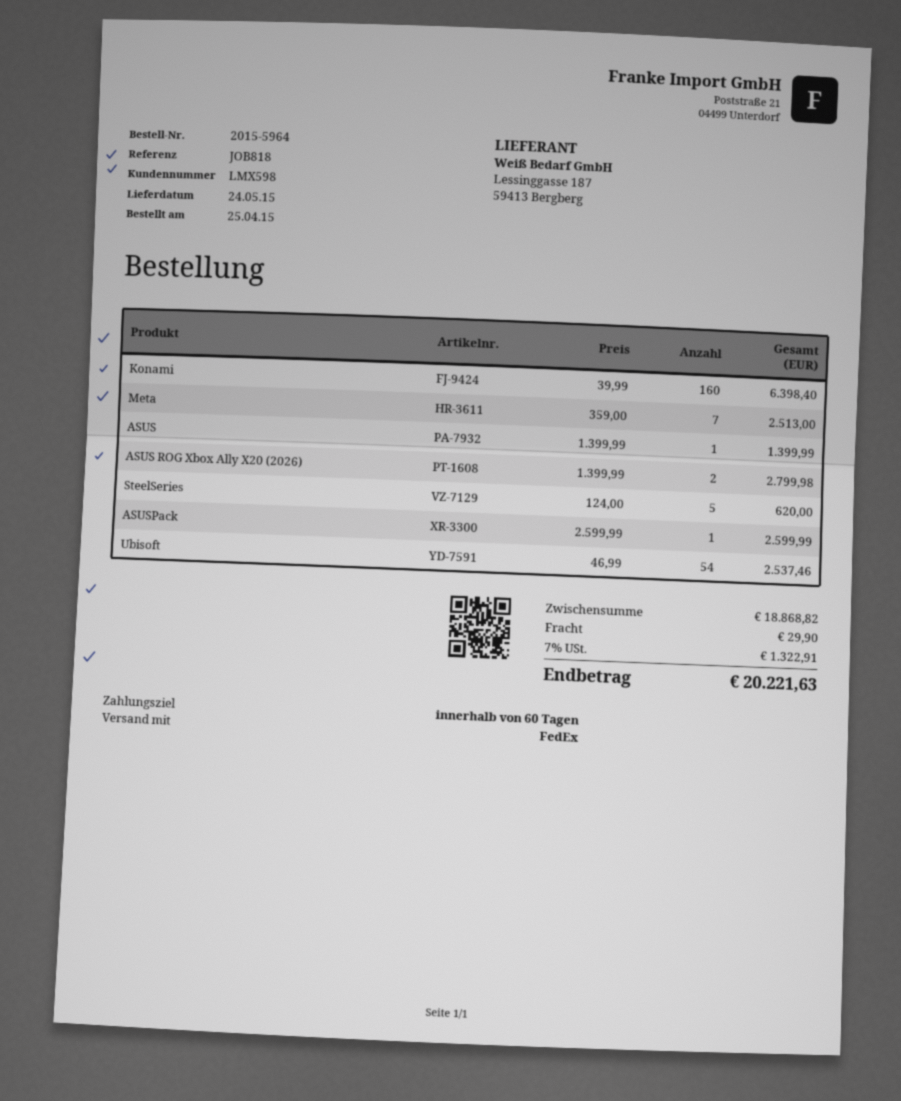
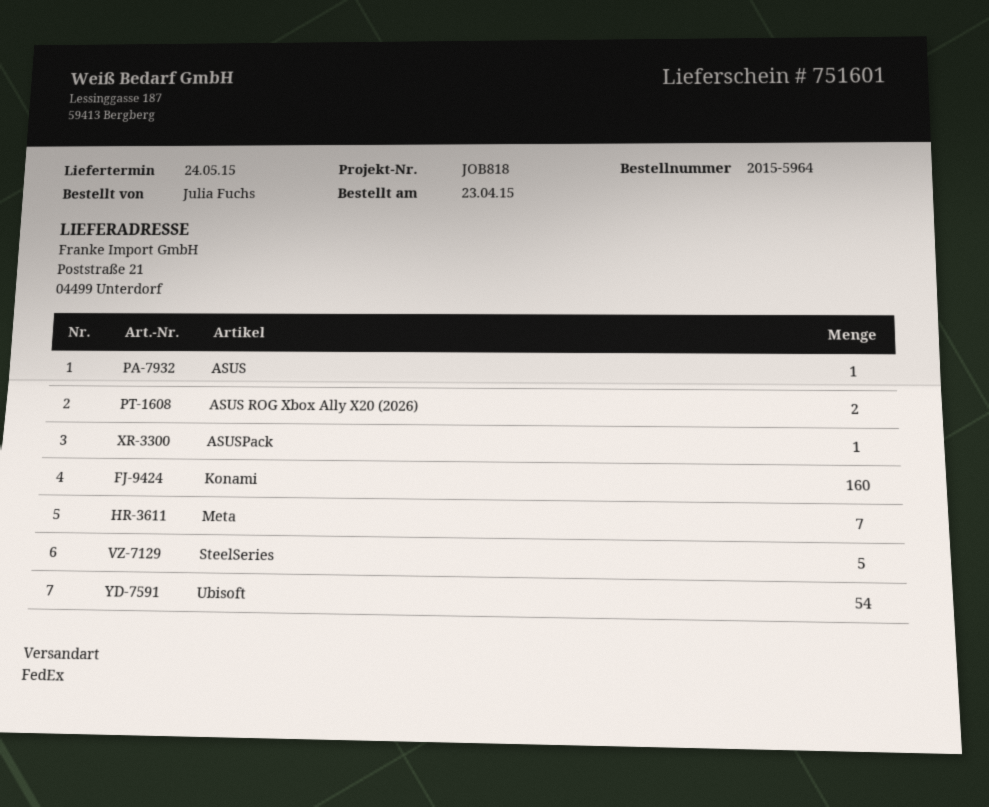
order date: 2015-04-25 -> 2015-04-23

